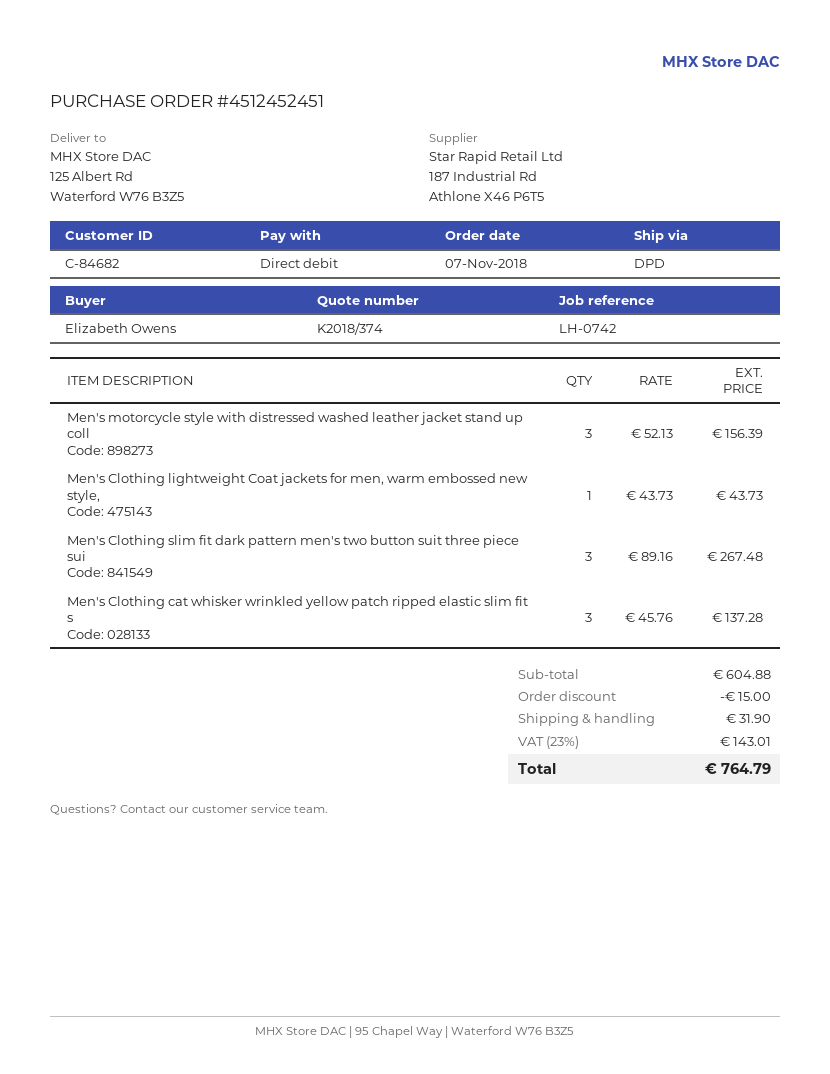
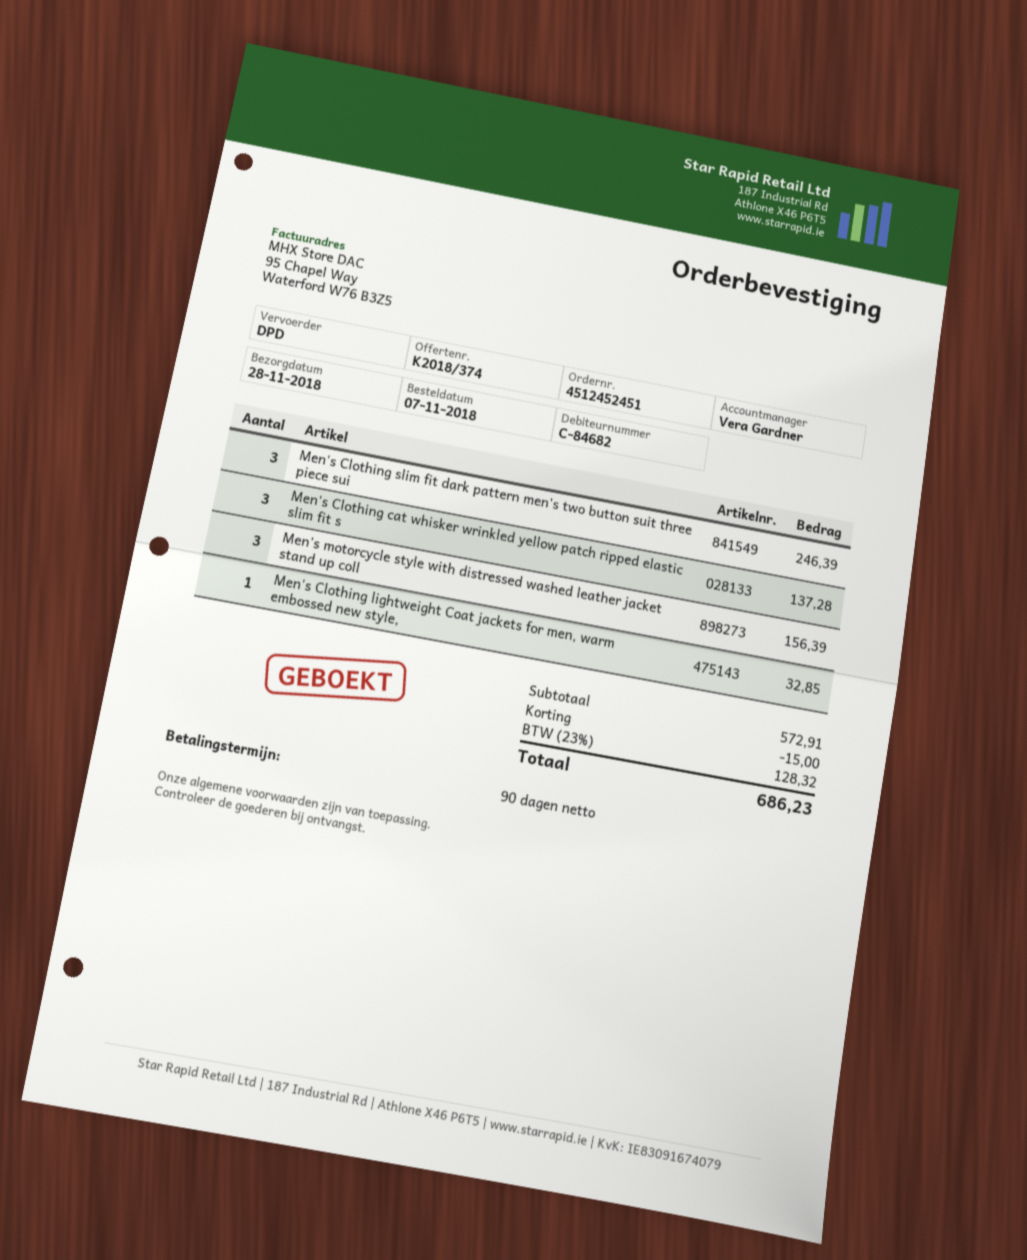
Men's Clothing lightweight Coat jackets for men, warm embossed new style,: 1 for 43.73 -> 1 for 32.85
Men's Clothing slim fit dark pattern men's two button suit three piece sui: 3 for 267.48 -> 3 for 246.39
subtotal: 604.88 -> 572.91
shipping: 31.90 -> none
tax: 23% = 143.01 -> 23% = 128.32
total: 764.79 -> 686.23

